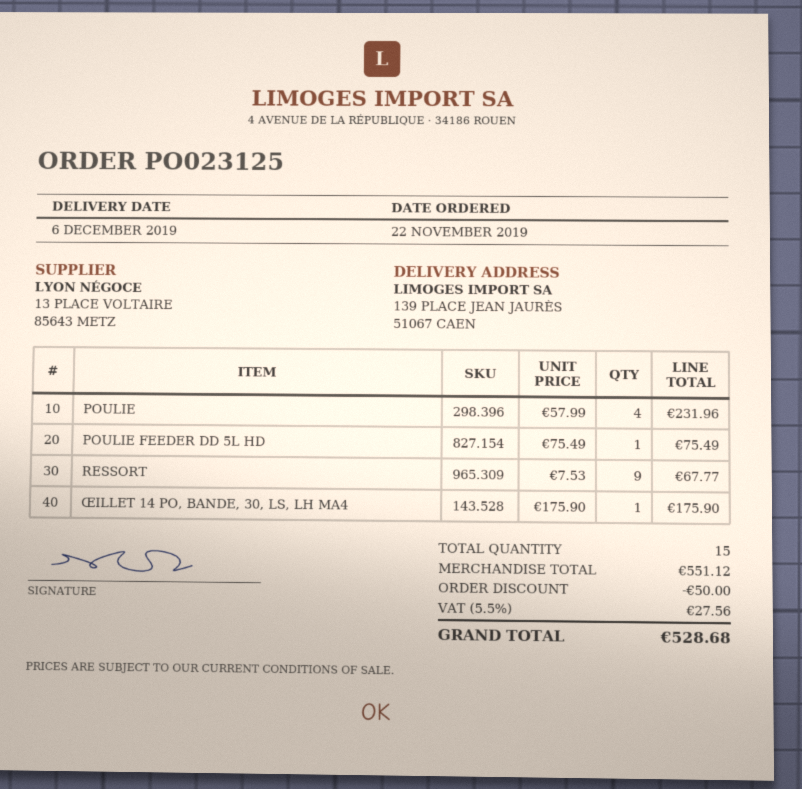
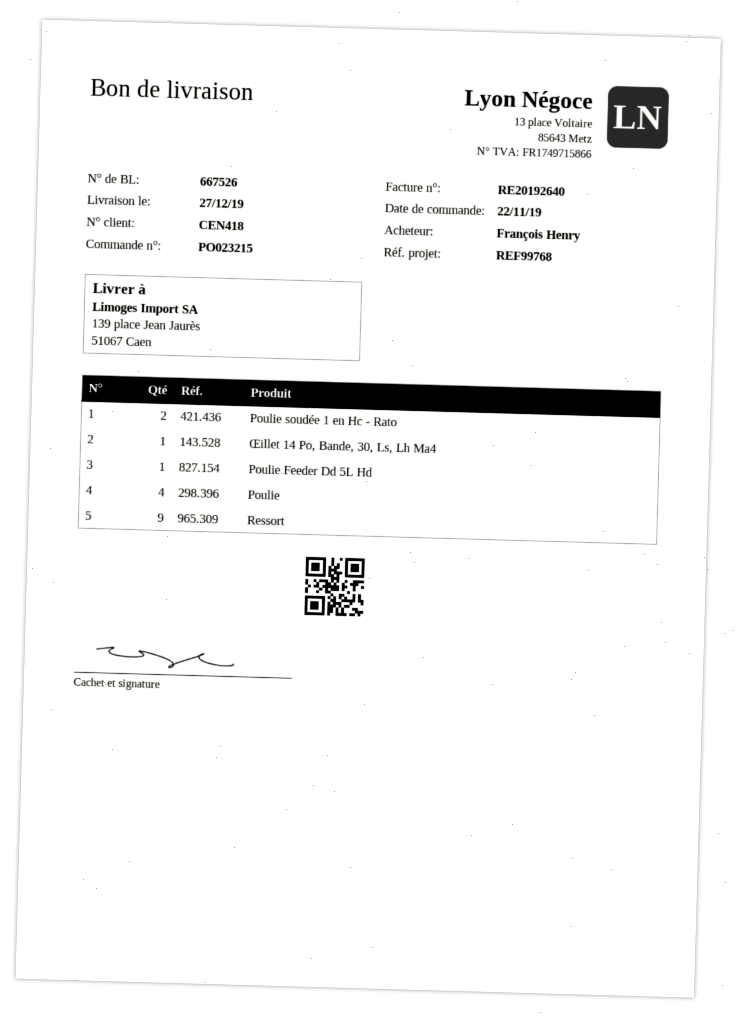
order number: PO023125 -> PO023215
delivery date: 2019-12-06 -> 2019-12-27
Poulie soudée 1 en Hc - Rato: none -> 2

